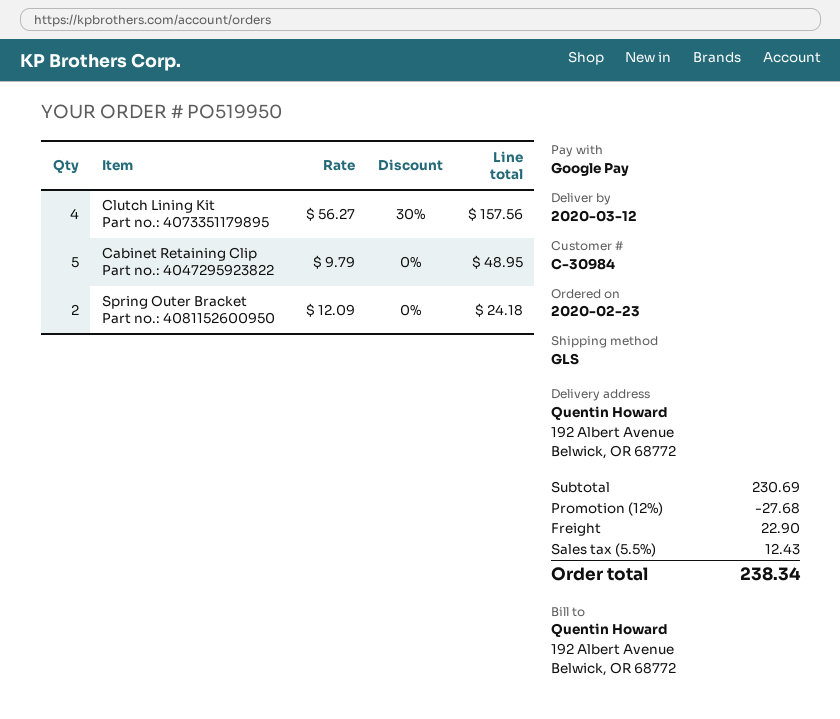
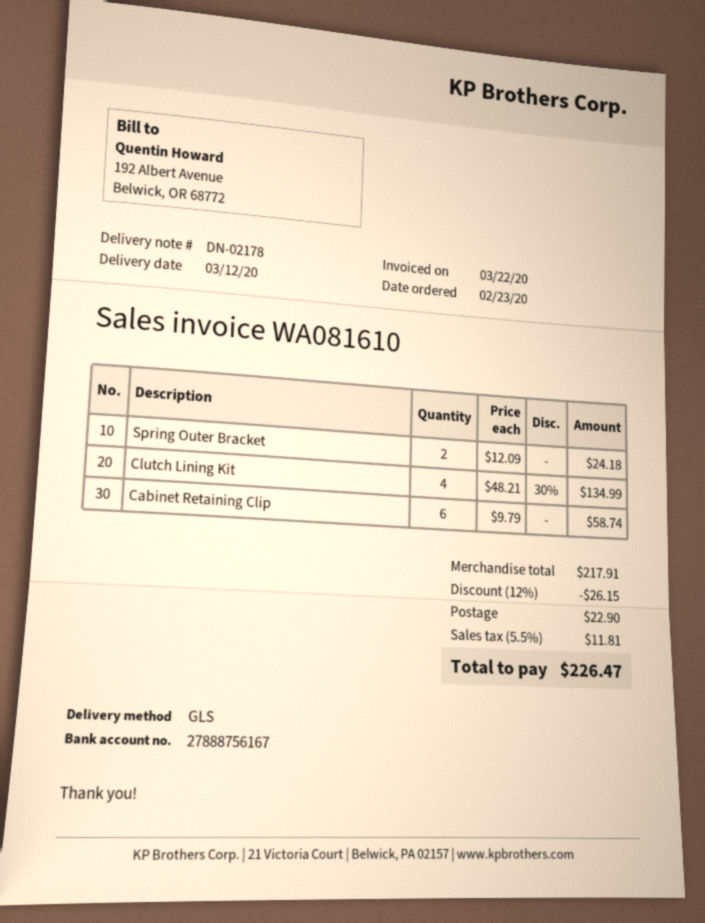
Clutch Lining Kit: 4 x 56.27 - 30% = 157.56 -> 4 x 48.21 - 30% = 134.99
Cabinet Retaining Clip: 5 x 9.79 = 48.95 -> 6 x 9.79 = 58.74
subtotal: 230.69 -> 217.91
discount: 12% = 27.68 -> 12% = 26.15
tax: 5.5% = 12.43 -> 5.5% = 11.81
total: 238.34 -> 226.47

